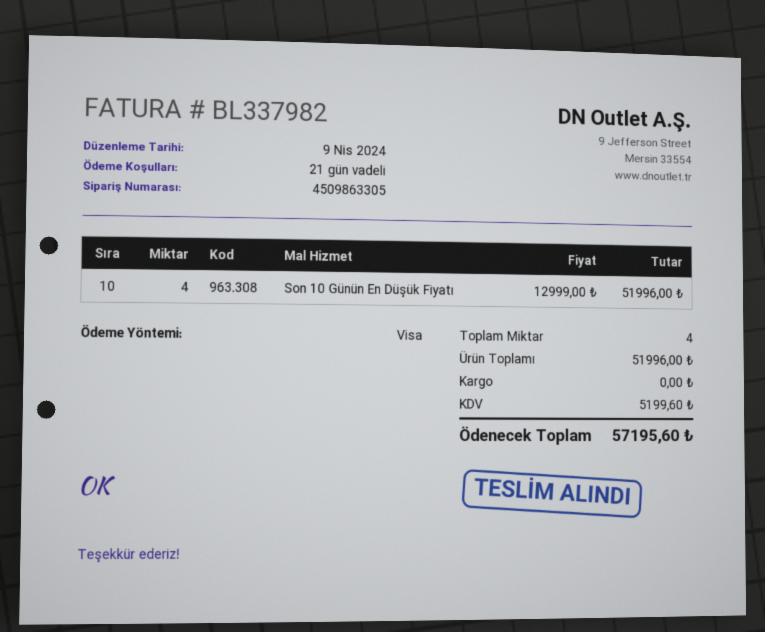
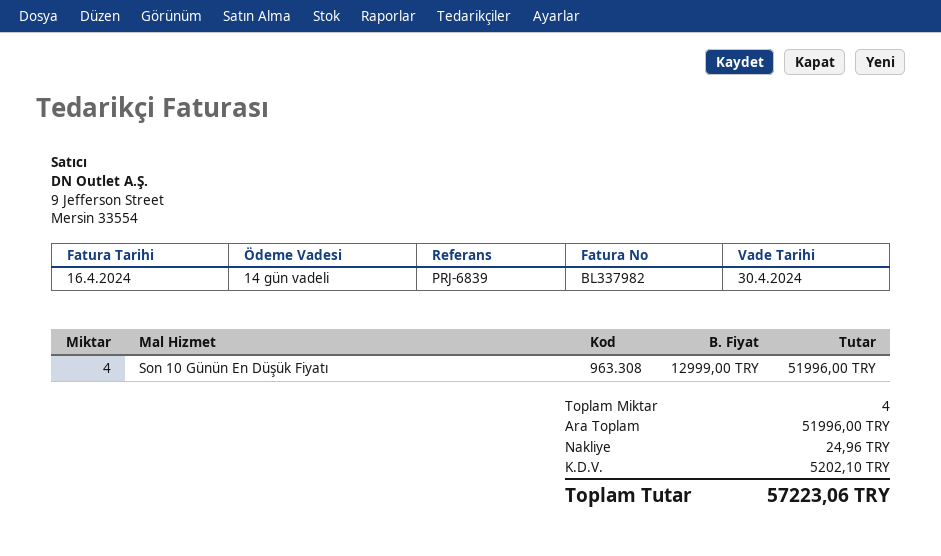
invoice date: 2024-04-09 -> 2024-04-16
payment terms: 21 days -> 14 days
shipping: 0.00 -> 24.96
tax: 5199.60 -> 5202.10
total: 57195.60 -> 57223.06

